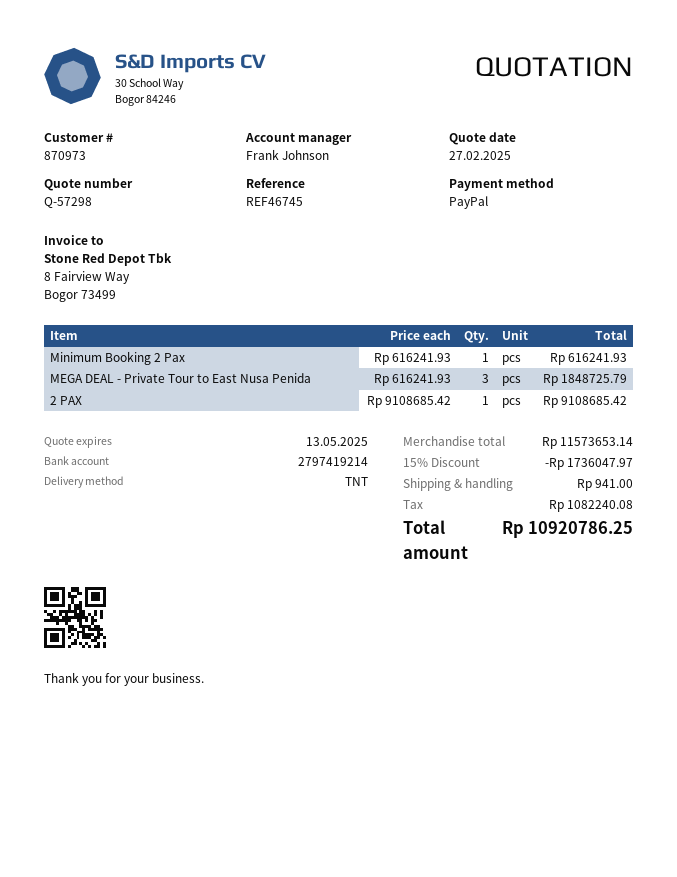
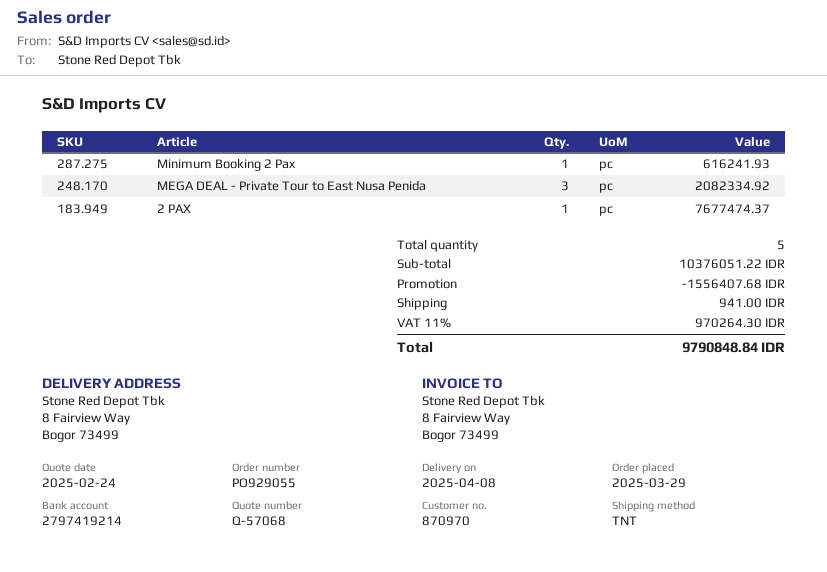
quote number: Q-57298 -> Q-57068
quote date: 2025-02-27 -> 2025-02-24
customer number: 870973 -> 870970
MEGA DEAL - Private Tour to East Nusa Penida: 3 for 1848725.79 -> 3 for 2082334.92
2 PAX: 1 for 9108685.42 -> 1 for 7677474.37
subtotal: 11573653.14 -> 10376051.22
discount: 1736047.97 -> 1556407.68
tax: 1082240.08 -> 970264.30
total: 10920786.25 -> 9790848.84

